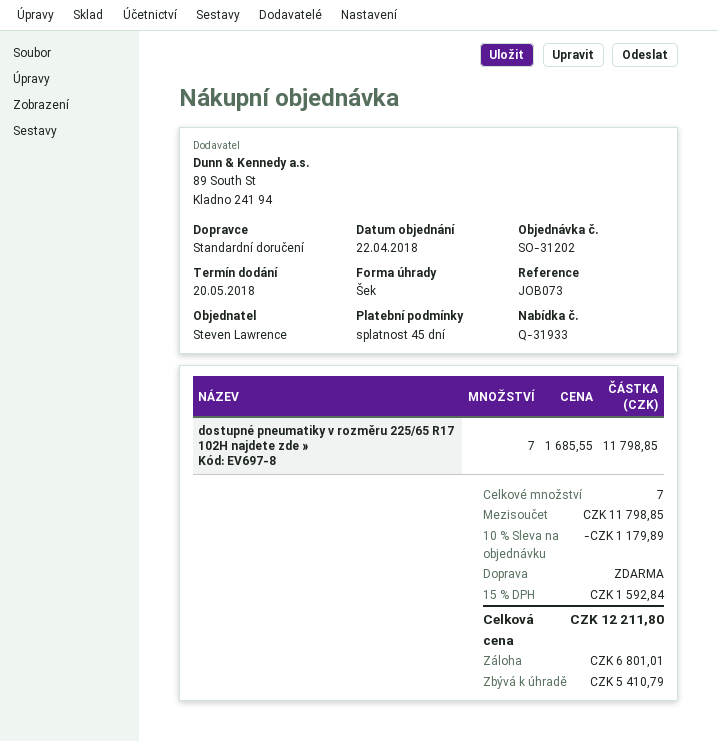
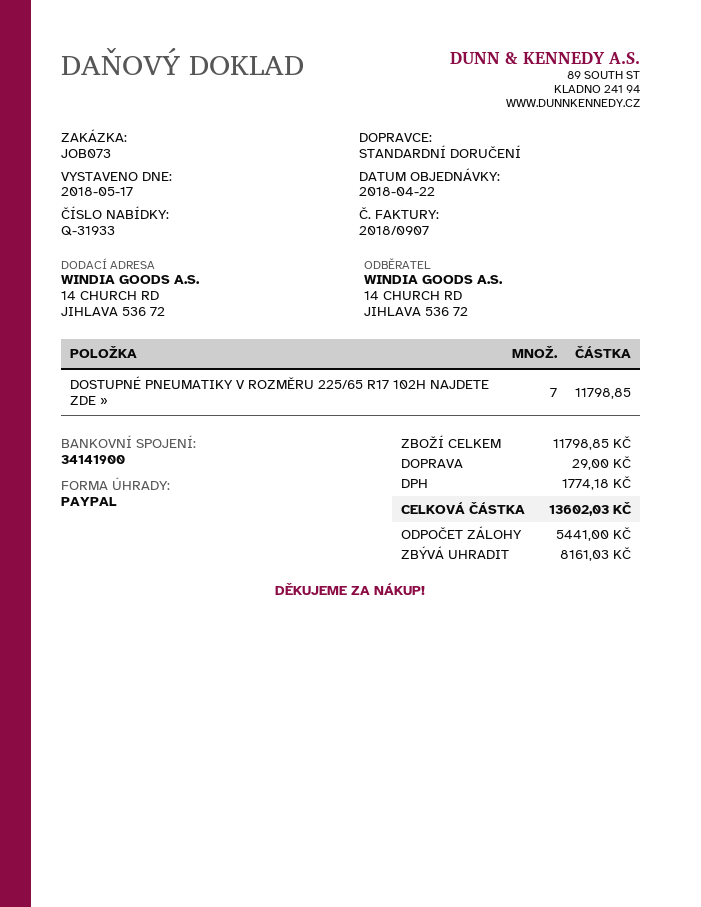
payment method: cheque -> PayPal
discount: 10% = 1179.89 -> none
shipping: 0.00 -> 29.00
tax: 1592.84 -> 1774.18
total: 12211.80 -> 13602.03
deposit: 6801.01 -> 5441.00
balance: 5410.79 -> 8161.03

